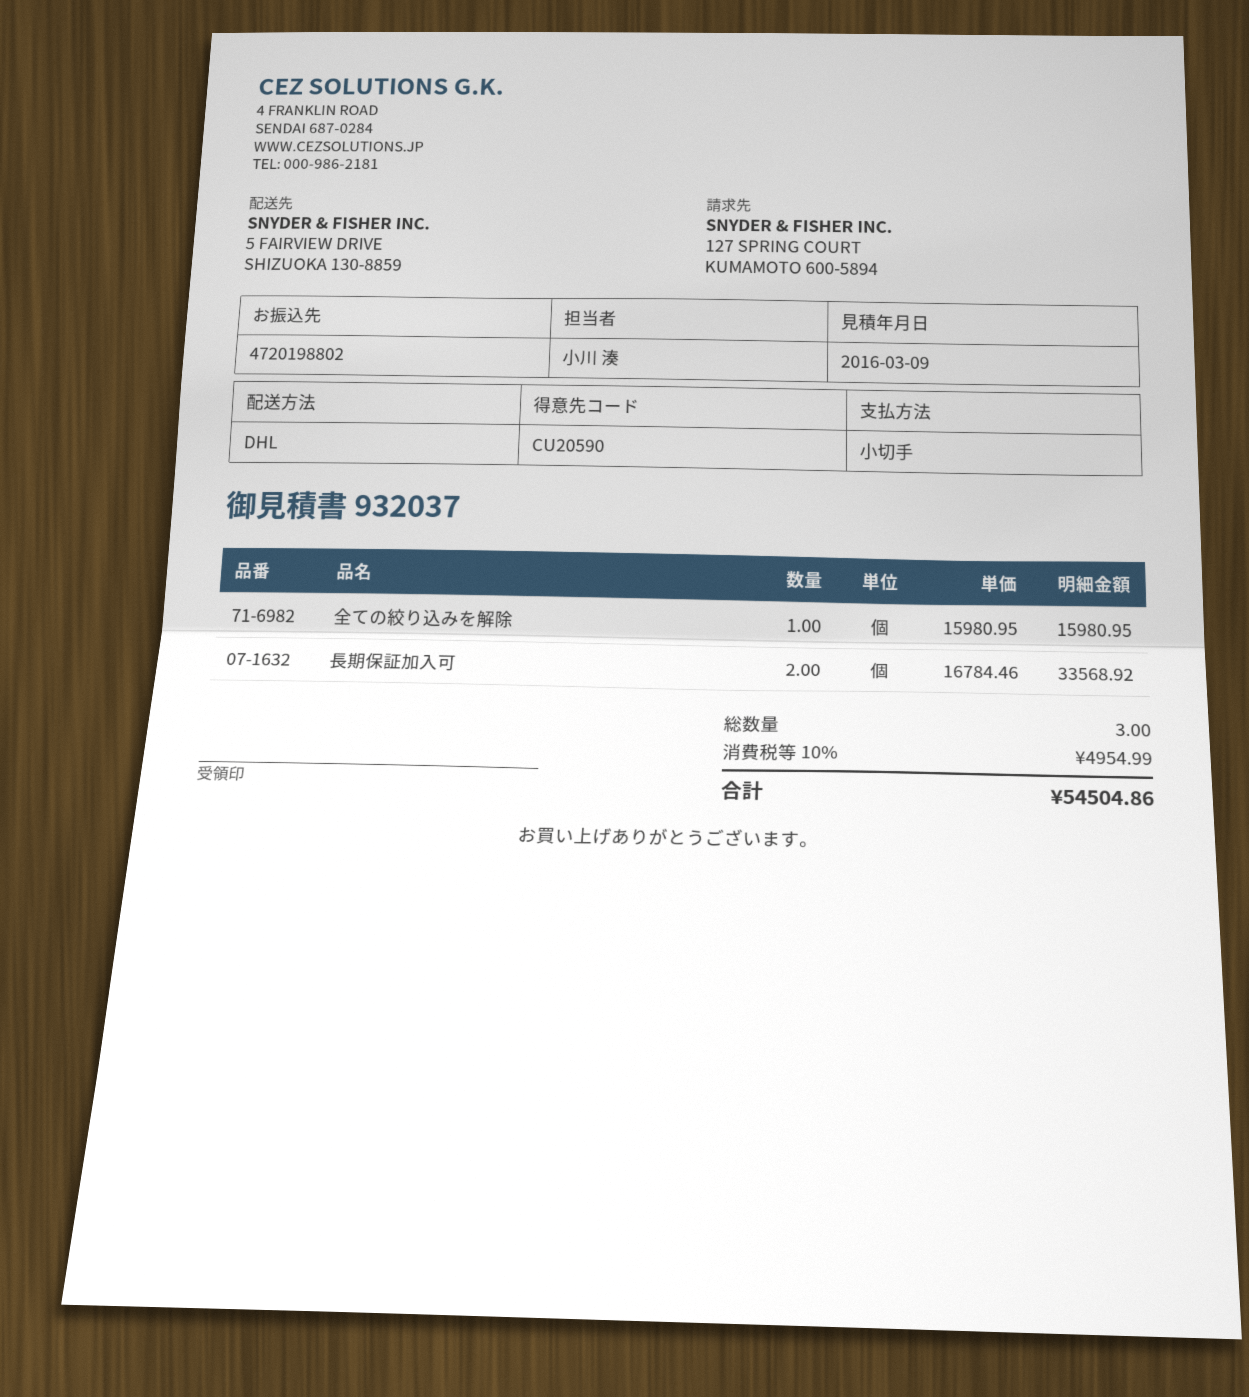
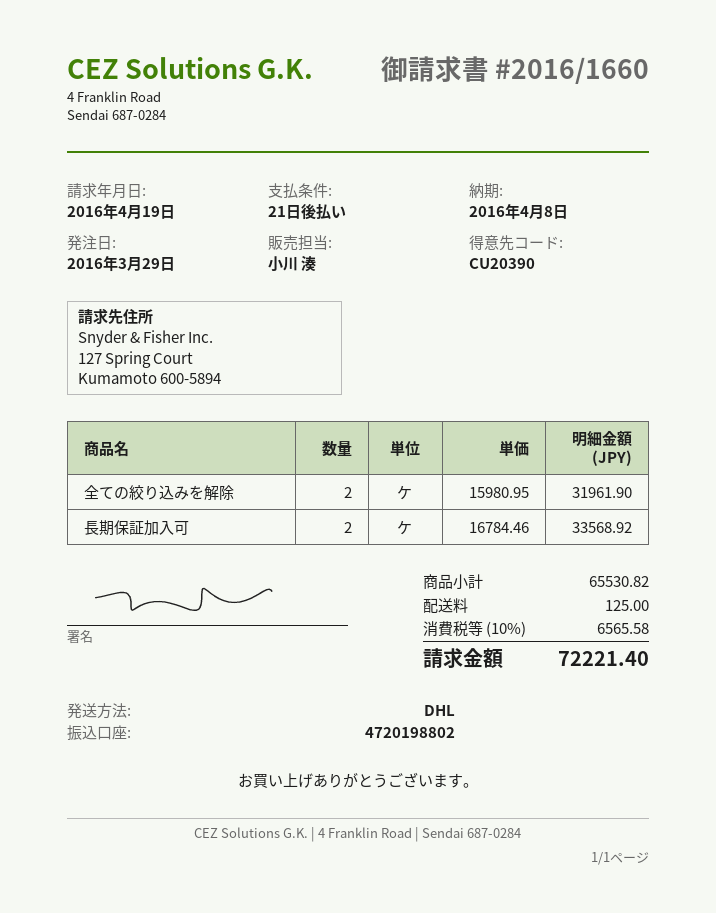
customer number: CU20590 -> CU20390
全ての絞り込みを解除: 1 x 15980.95 = 15980.95 -> 2 x 15980.95 = 31961.90
shipping: none -> 125.00
tax: 10% = 4954.99 -> 10% = 6565.58
total: 54504.86 -> 72221.40

